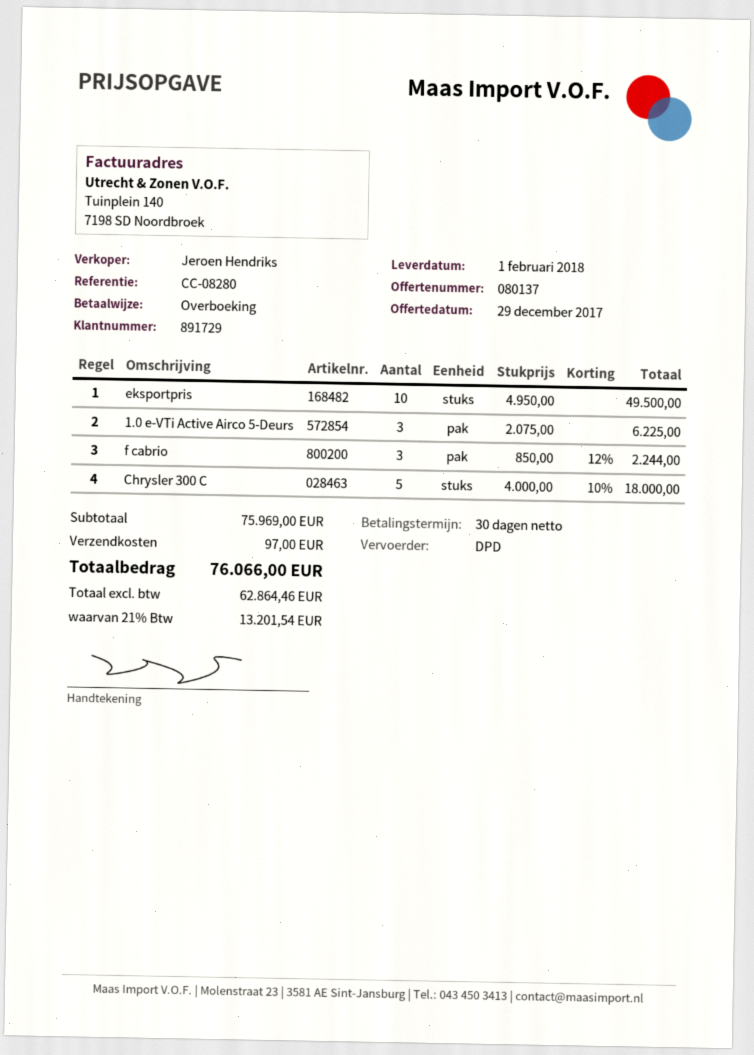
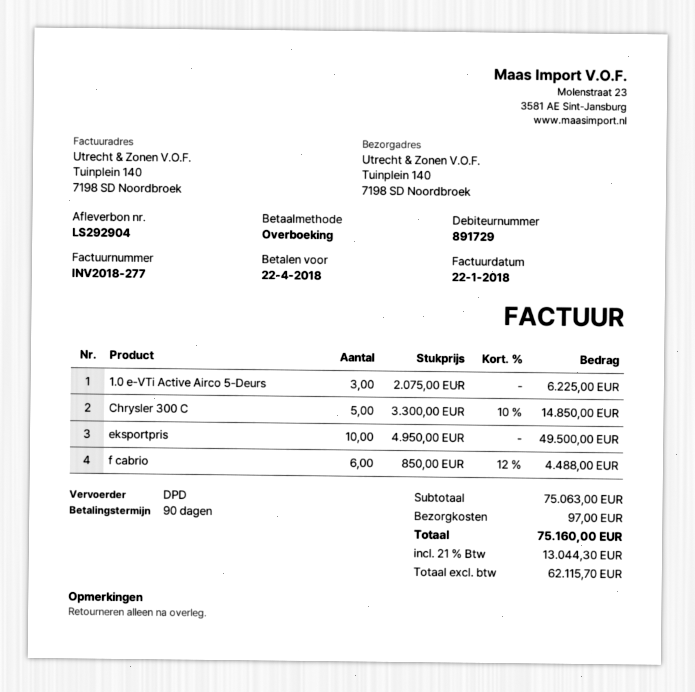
payment terms: 30 days -> 90 days
f cabrio: 3 x 850.00 - 12% = 2244.00 -> 6 x 850.00 - 12% = 4488.00
Chrysler 300 C: 5 x 4000.00 - 10% = 18000.00 -> 5 x 3300.00 - 10% = 14850.00
subtotal: 75969.00 -> 75063.00
net: 62864.46 -> 62115.70
tax: 21% = 13201.54 -> 21% = 13044.30
total: 76066.00 -> 75160.00

